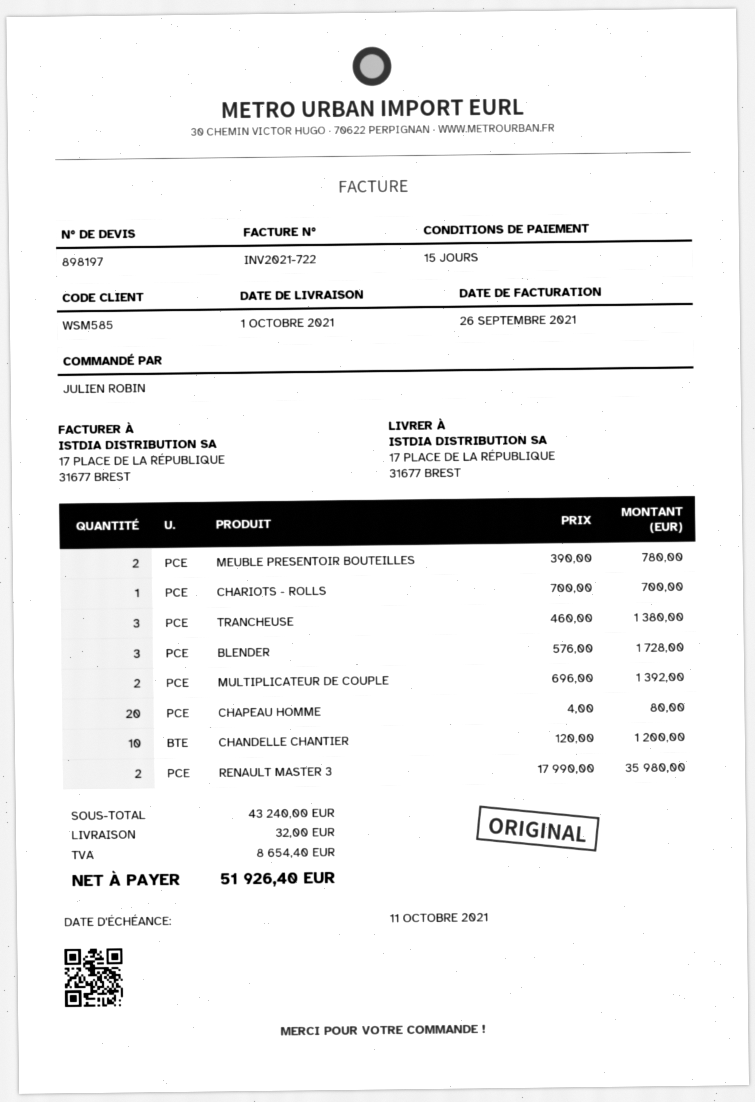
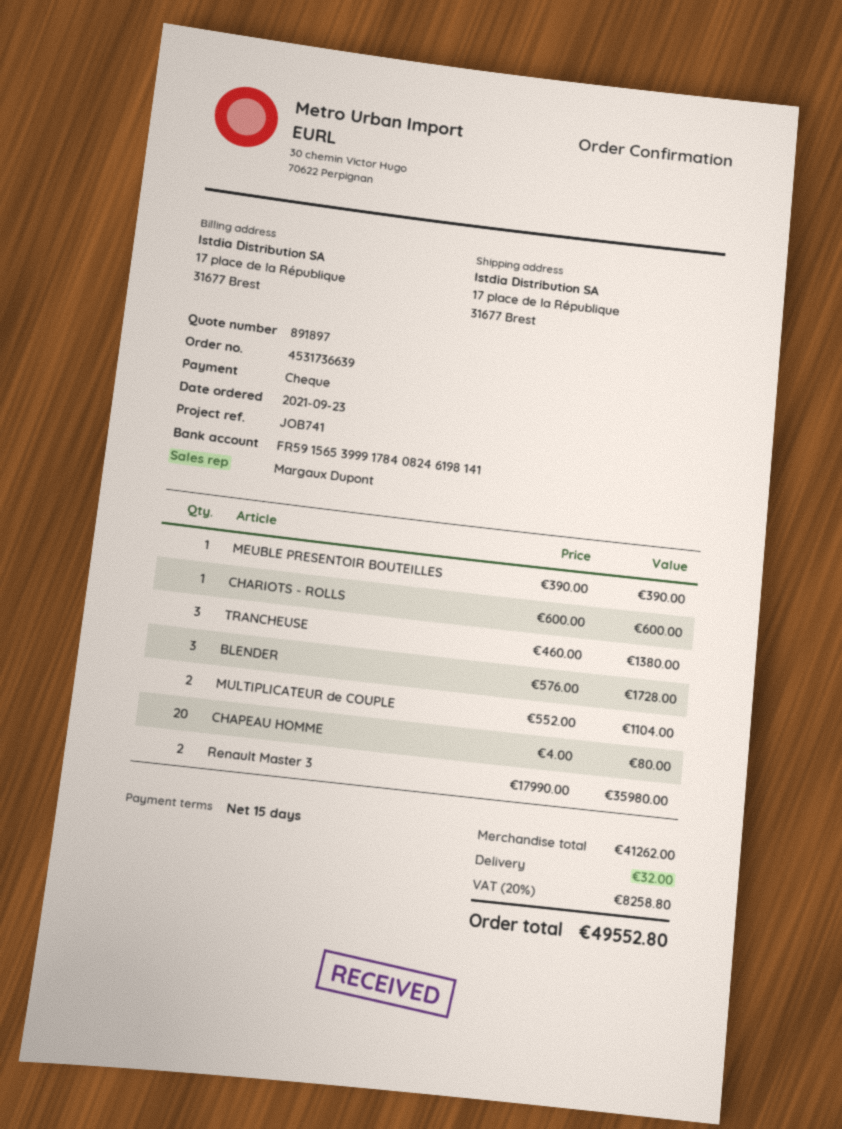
quote number: 898197 -> 891897
MEUBLE PRESENTOIR BOUTEILLES: 2 x 390.00 = 780.00 -> 1 x 390.00 = 390.00
CHARIOTS - ROLLS: 1 x 700.00 = 700.00 -> 1 x 600.00 = 600.00
MULTIPLICATEUR DE COUPLE: 2 x 696.00 = 1392.00 -> 2 x 552.00 = 1104.00
CHANDELLE CHANTIER: 10 x 120.00 = 1200.00 -> none
subtotal: 43240.00 -> 41262.00
tax: 8654.40 -> 8258.80
total: 51926.40 -> 49552.80

